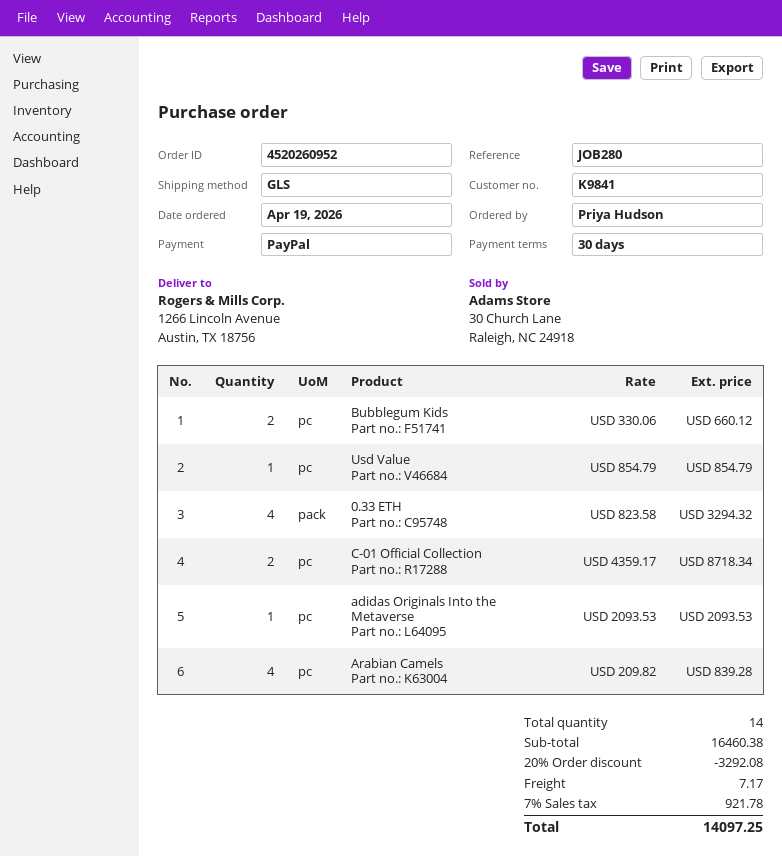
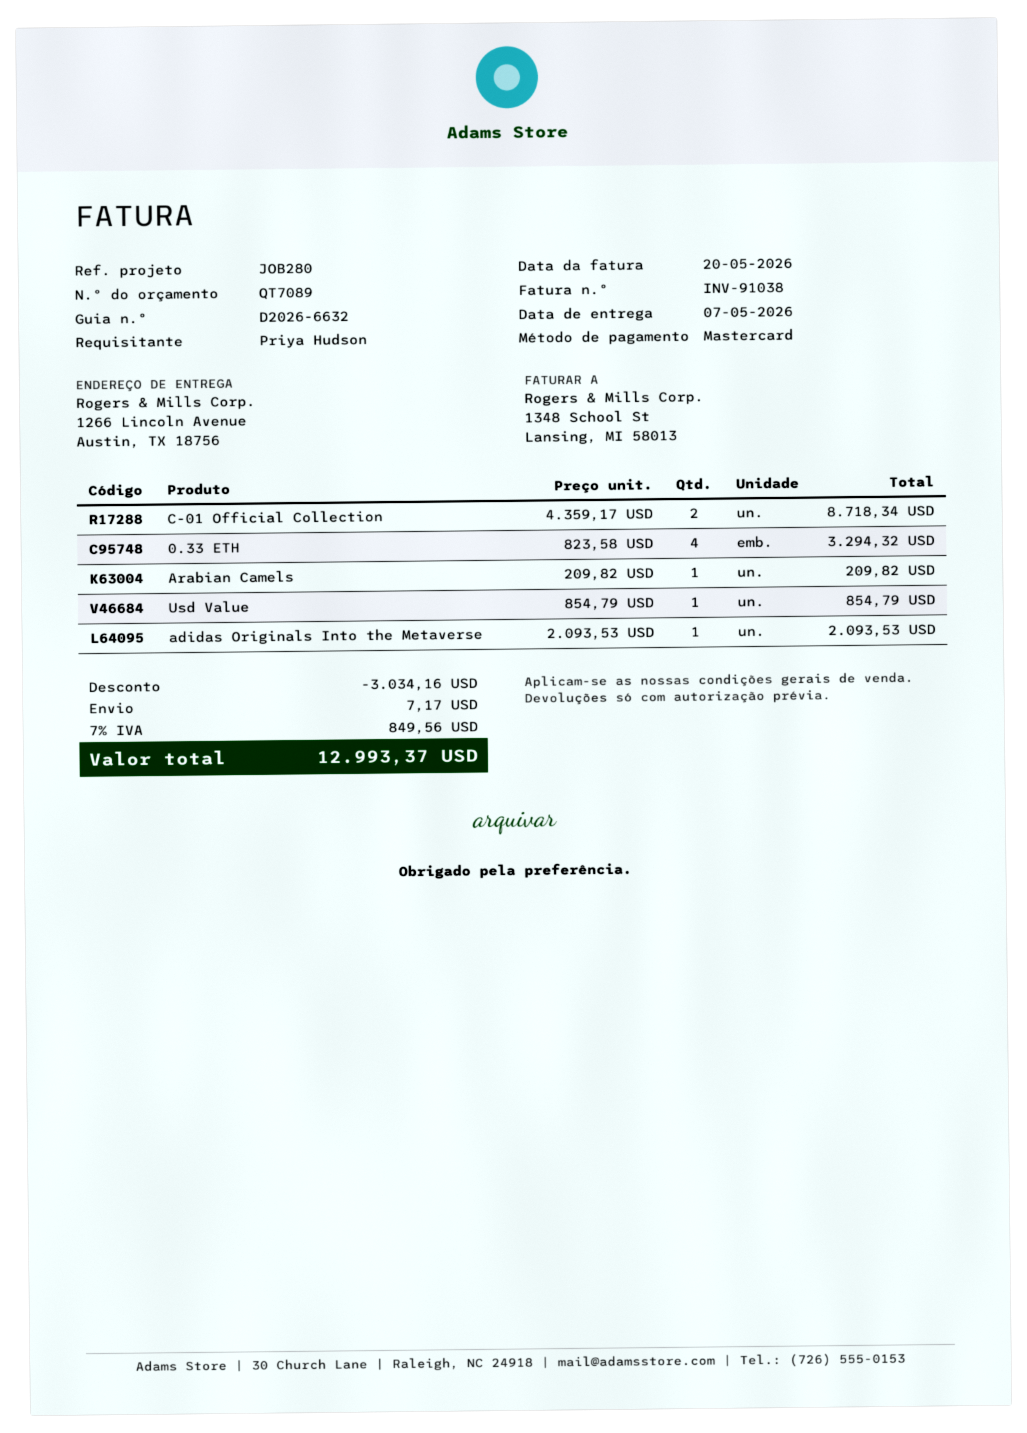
payment method: PayPal -> Mastercard
Bubblegum Kids: 2 x 330.06 = 660.12 -> none
Arabian Camels: 4 x 209.82 = 839.28 -> 1 x 209.82 = 209.82
discount: 3292.08 -> 3034.16
tax: 7% = 921.78 -> 7% = 849.56
total: 14097.25 -> 12993.37

